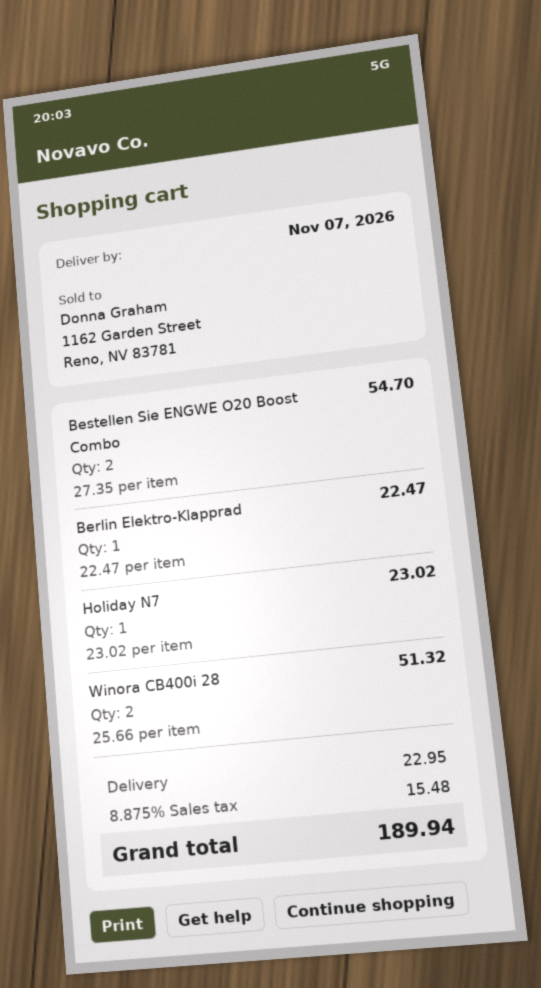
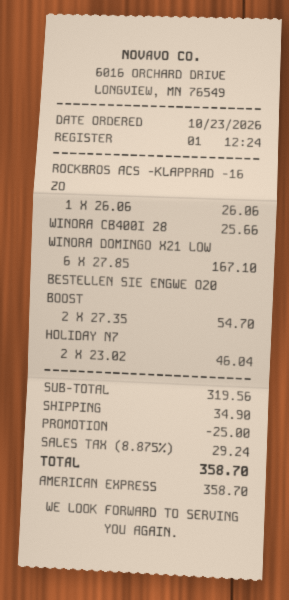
Berlin Elektro-Klapprad: 1 x 22.47 = 22.47 -> none
Holiday N7: 1 x 23.02 = 23.02 -> 2 x 23.02 = 46.04
Winora CB400i 28: 2 x 25.66 = 51.32 -> 1 x 25.66 = 25.66
ROCKBROS ACS -KLAPPRAD -16 ZO: none -> 1 x 26.06 = 26.06
WINORA DOMINGO X21 LOW: none -> 6 x 27.85 = 167.10
discount: none -> 25.00
shipping: 22.95 -> 34.90
tax: 8.875% = 15.48 -> 8.875% = 29.24
total: 189.94 -> 358.70

